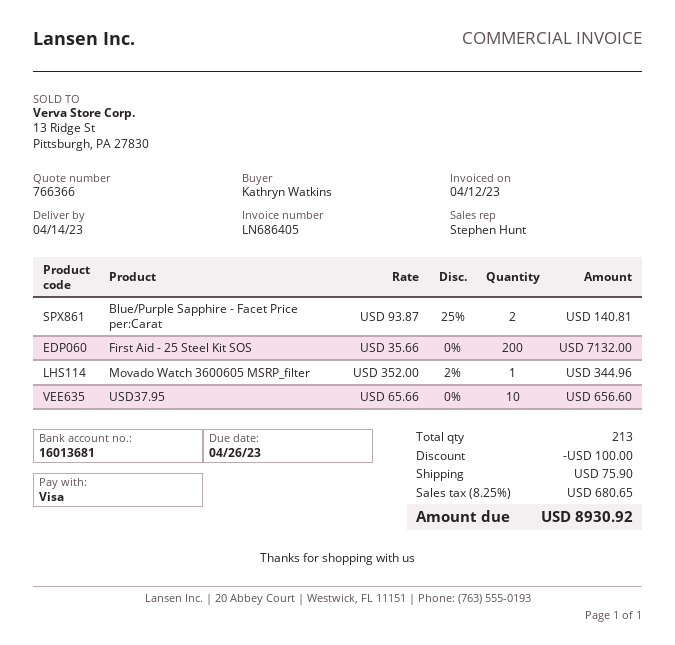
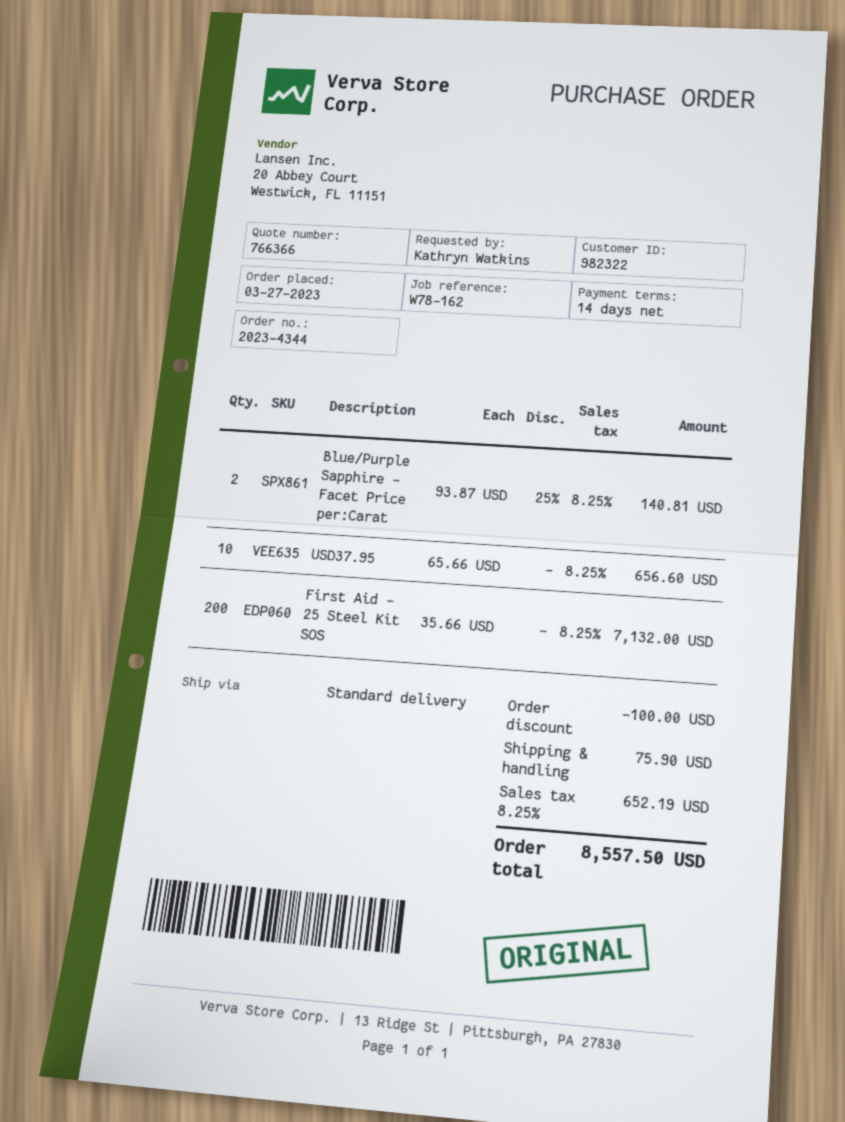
Movado Watch 3600605 MSRP_filter: 1 x 352.00 - 2% = 344.96 -> none
tax: 8.25% = 680.65 -> 8.25% = 652.19
total: 8930.92 -> 8557.50

